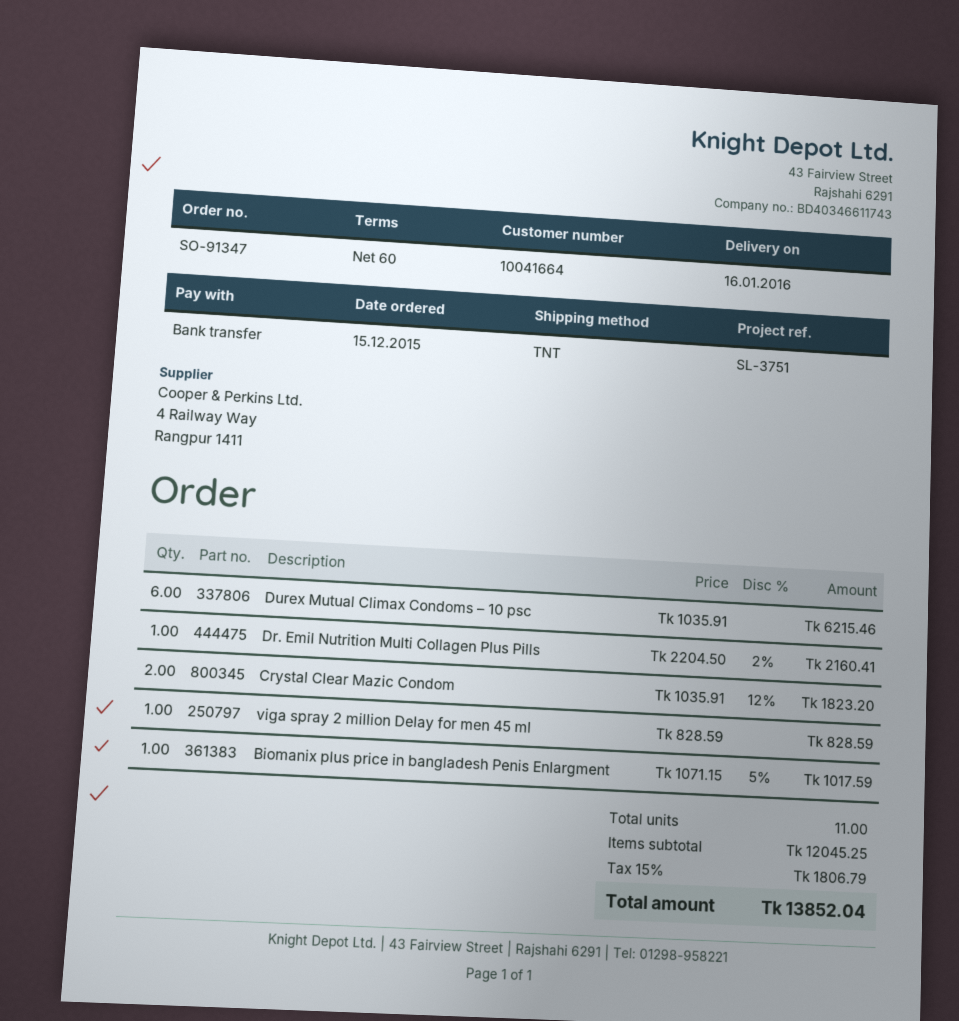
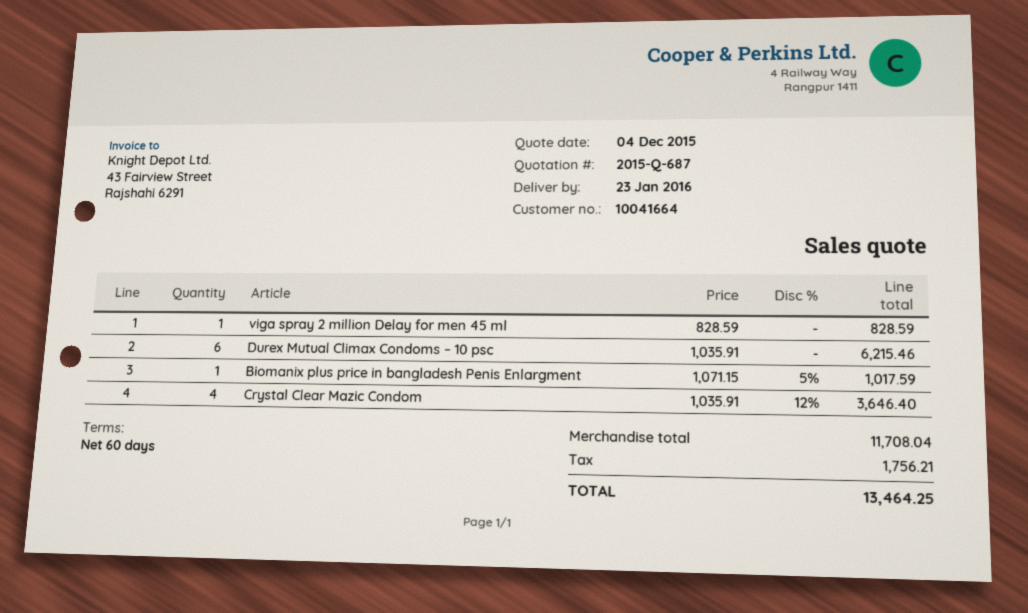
delivery date: 2016-01-16 -> 2016-01-23
Dr. Emil Nutrition Multi Collagen Plus Pills: 1 x 2204.50 - 2% = 2160.41 -> none
Crystal Clear Mazic Condom: 2 x 1035.91 - 12% = 1823.20 -> 4 x 1035.91 - 12% = 3646.40
subtotal: 12045.25 -> 11708.04
tax: 1806.79 -> 1756.21
total: 13852.04 -> 13464.25

